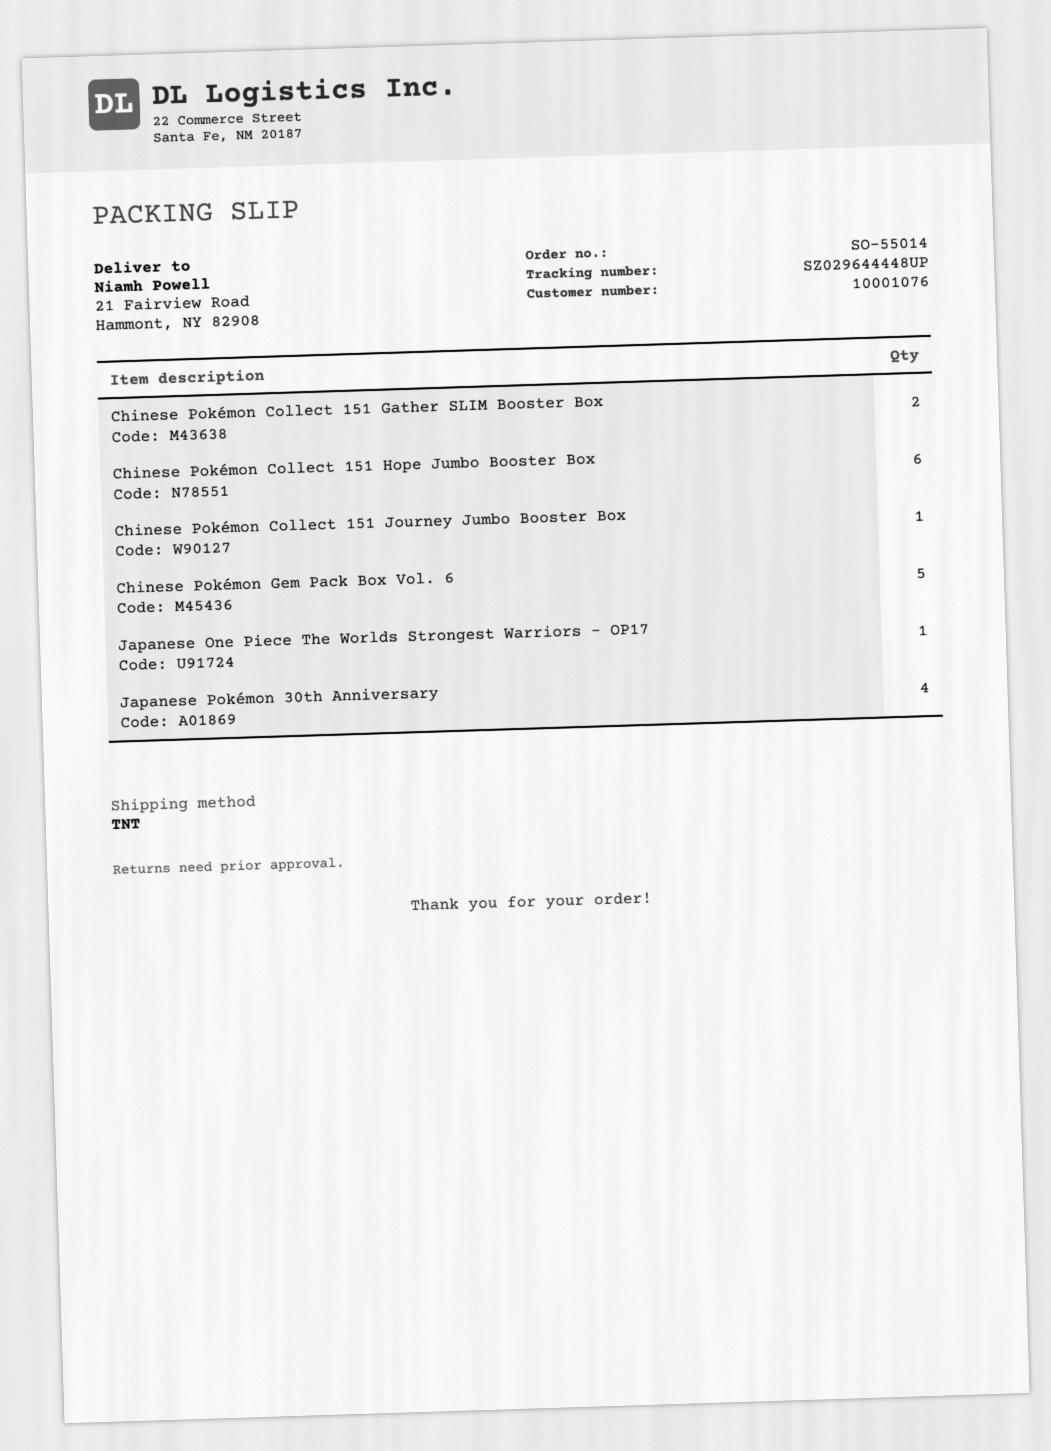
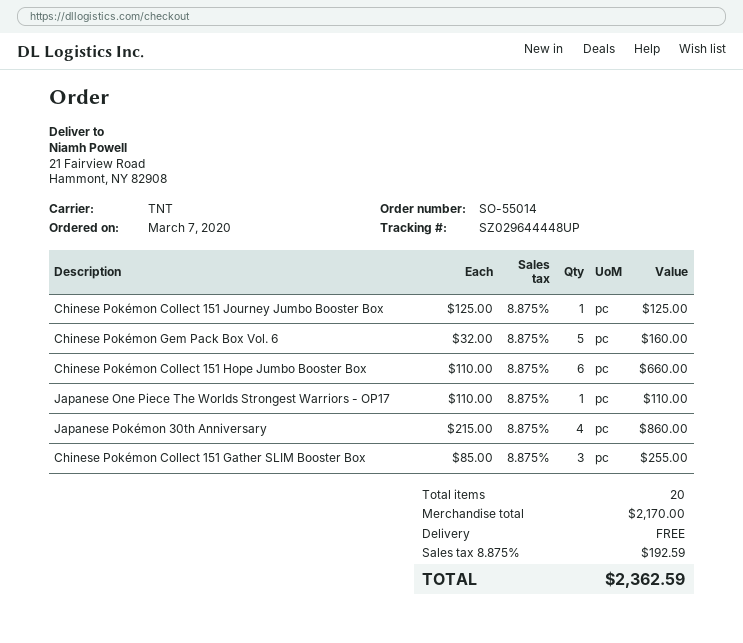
Chinese Pokémon Collect 151 Gather SLIM Booster Box: 2 -> 3

